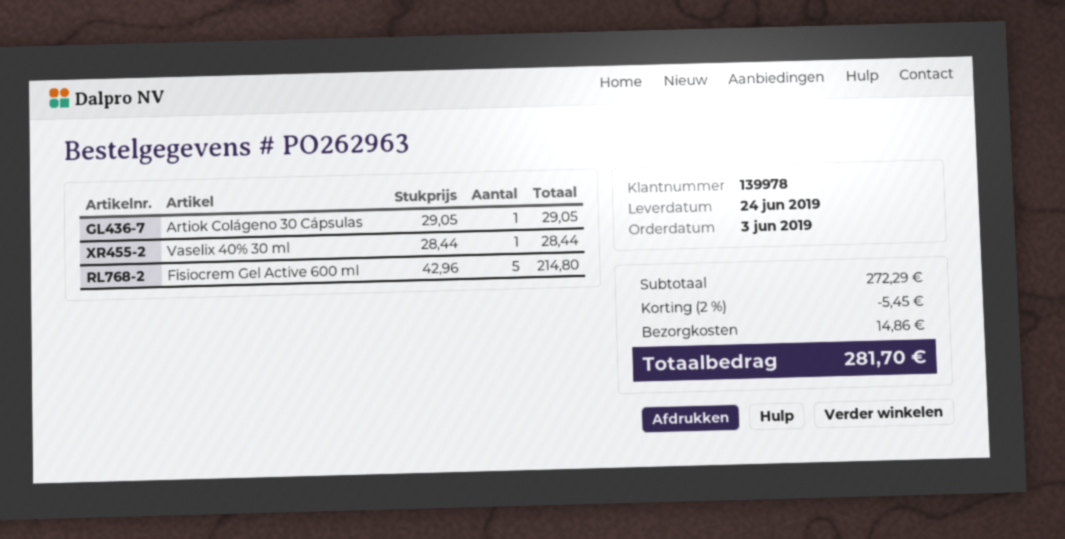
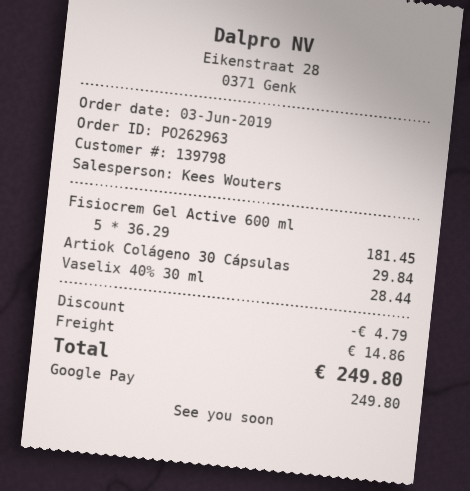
customer number: 139978 -> 139798
Artiok Colágeno 30 Cápsulas: 1 x 29.05 = 29.05 -> 1 x 29.84 = 29.84
Fisiocrem Gel Active 600 ml: 5 x 42.96 = 214.80 -> 5 x 36.29 = 181.45
discount: 5.45 -> 4.79
total: 281.70 -> 249.80

